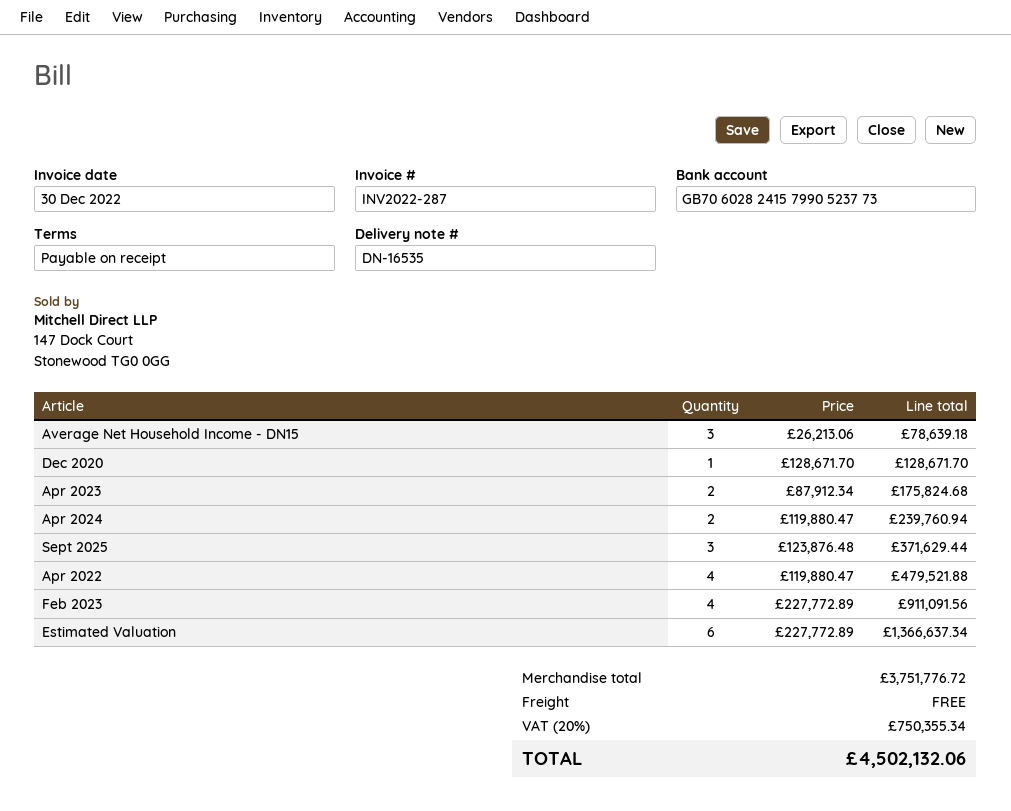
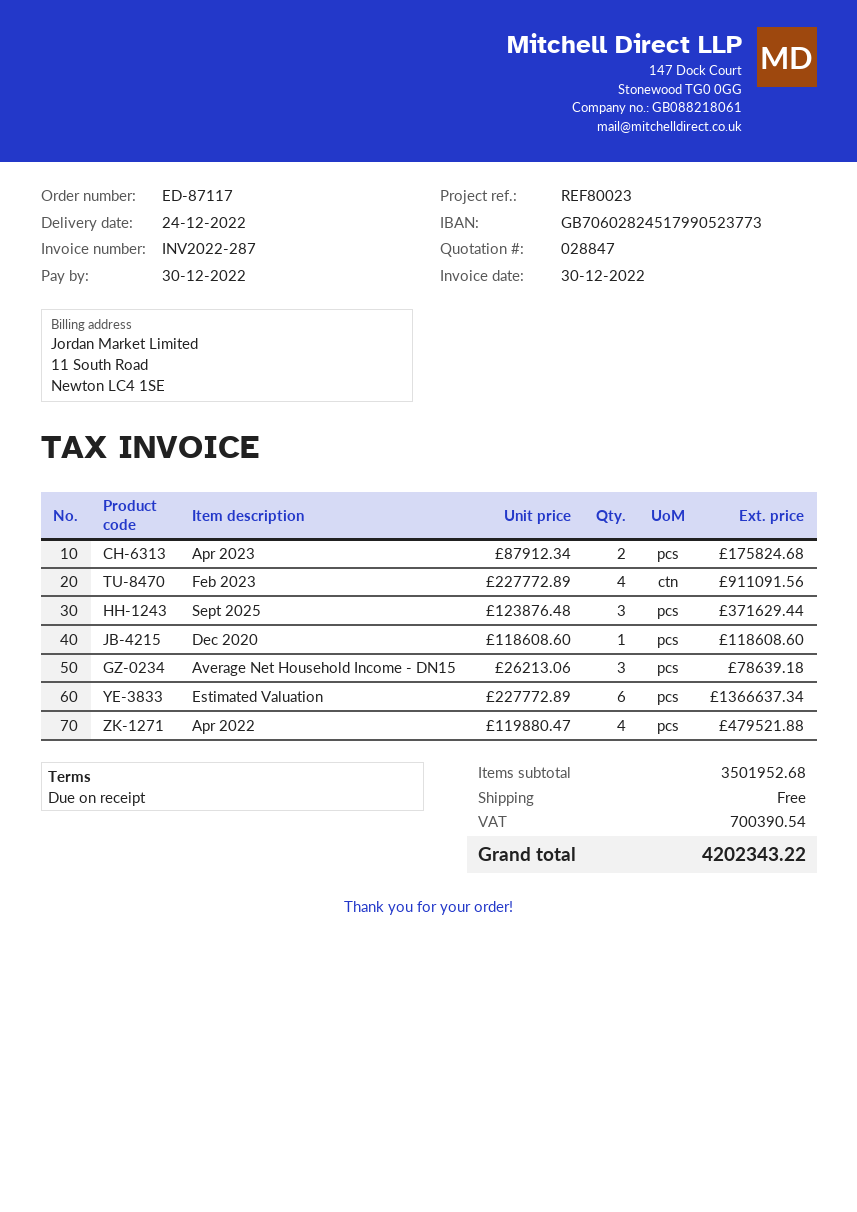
bank account: GB70602824157990523773 -> GB70602824517990523773
Dec 2020: 1 x 128671.70 = 128671.70 -> 1 x 118608.60 = 118608.60
Apr 2024: 2 x 119880.47 = 239760.94 -> none
subtotal: 3751776.72 -> 3501952.68
tax: 750355.34 -> 700390.54
total: 4502132.06 -> 4202343.22

